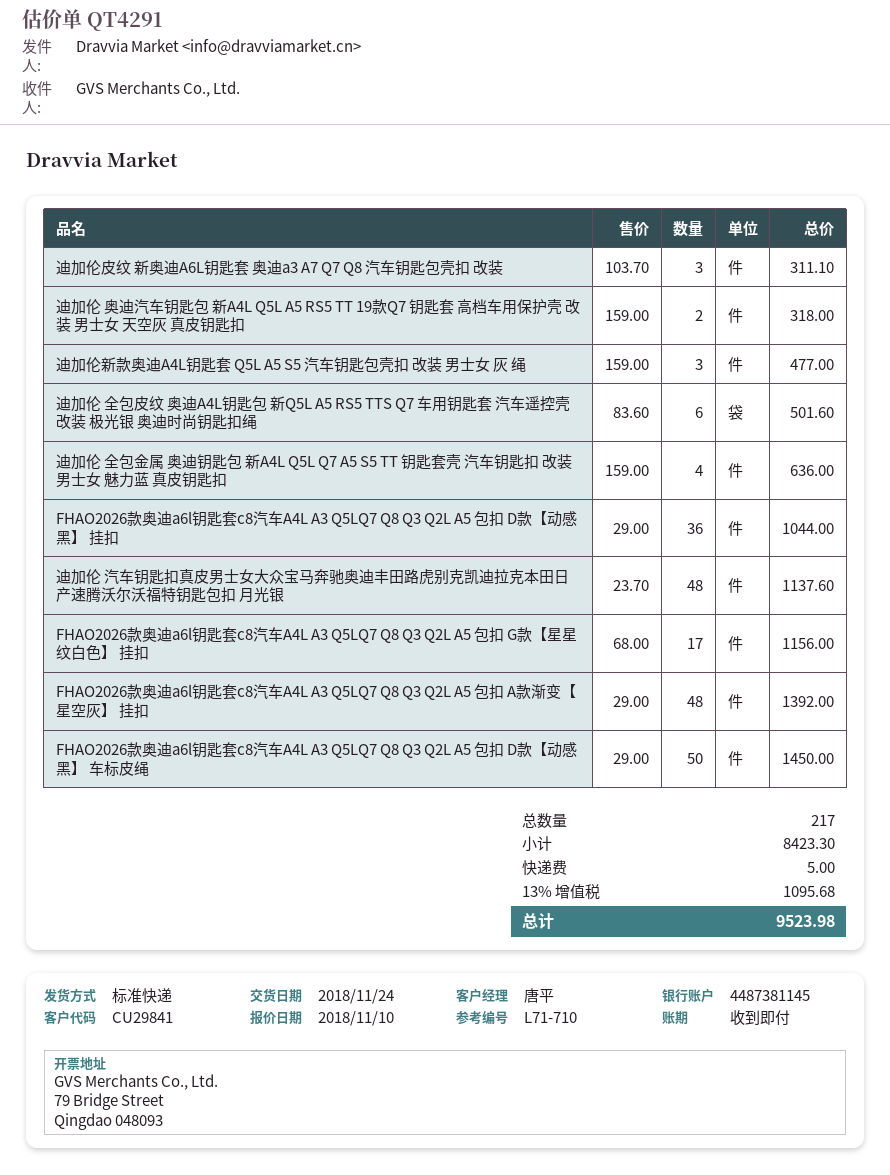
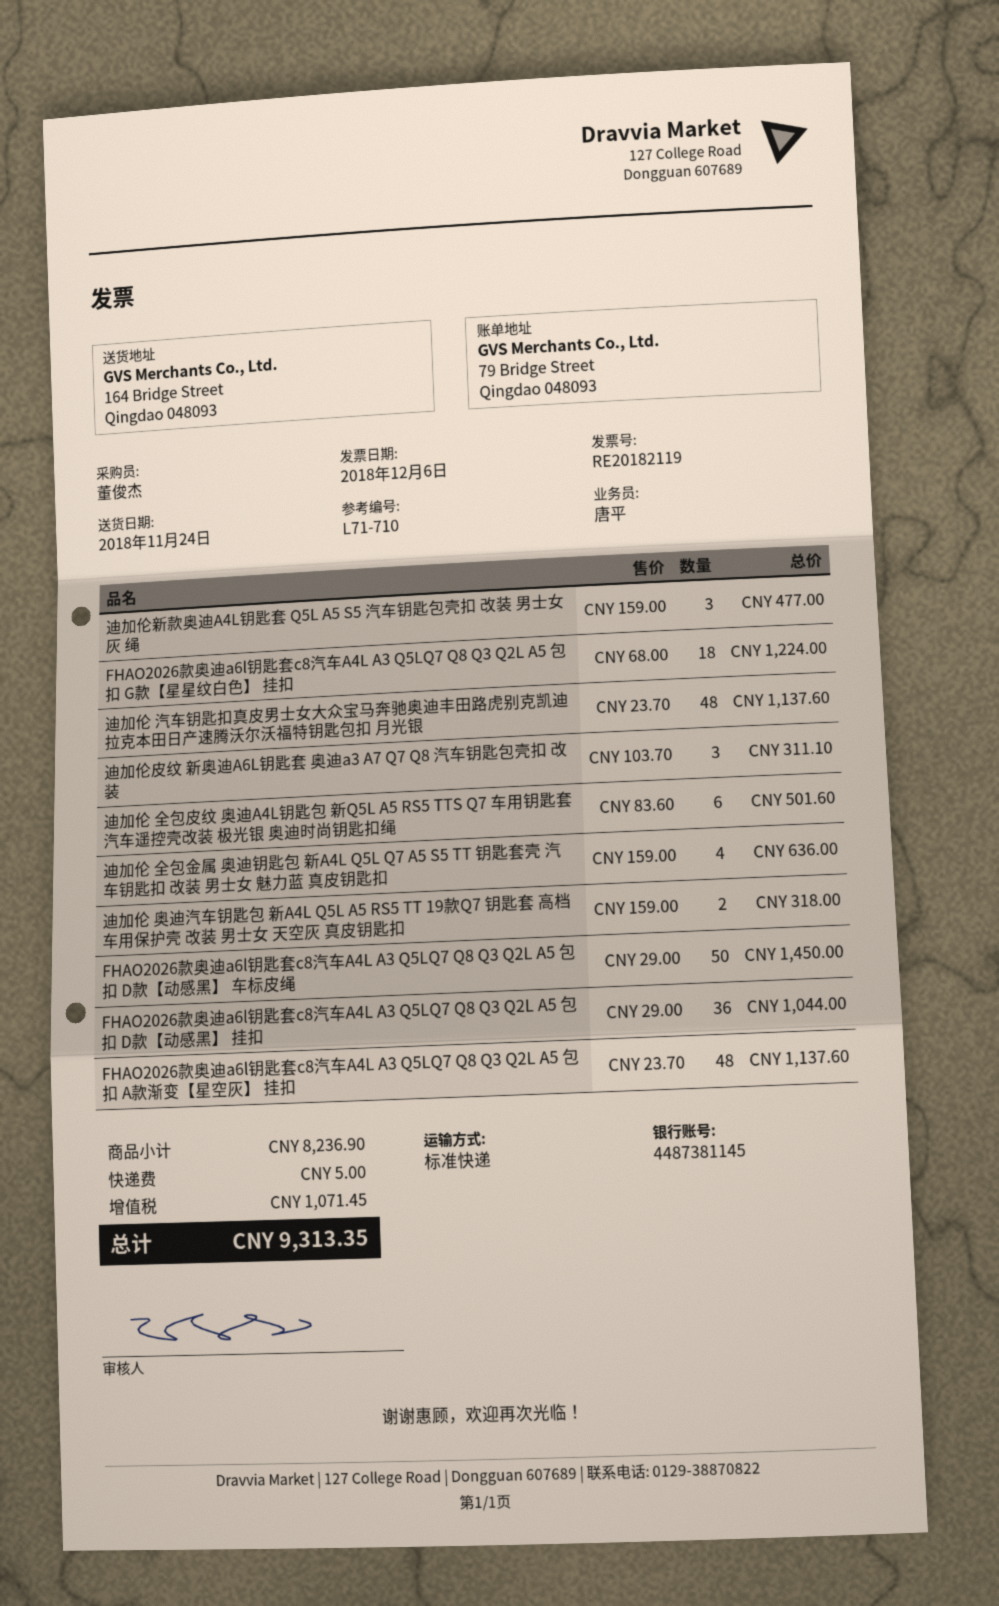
FHAO2026款奥迪a6l钥匙套c8汽车A4L A3 Q5LQ7 Q8 Q3 Q2L A5 包扣 G款【星星纹白色】 挂扣: 17 x 68.00 = 1156.00 -> 18 x 68.00 = 1224.00
FHAO2026款奥迪a6l钥匙套c8汽车A4L A3 Q5LQ7 Q8 Q3 Q2L A5 包扣 A款渐变【星空灰】 挂扣: 48 x 29.00 = 1392.00 -> 48 x 23.70 = 1137.60
subtotal: 8423.30 -> 8236.90
tax: 1095.68 -> 1071.45
total: 9523.98 -> 9313.35

